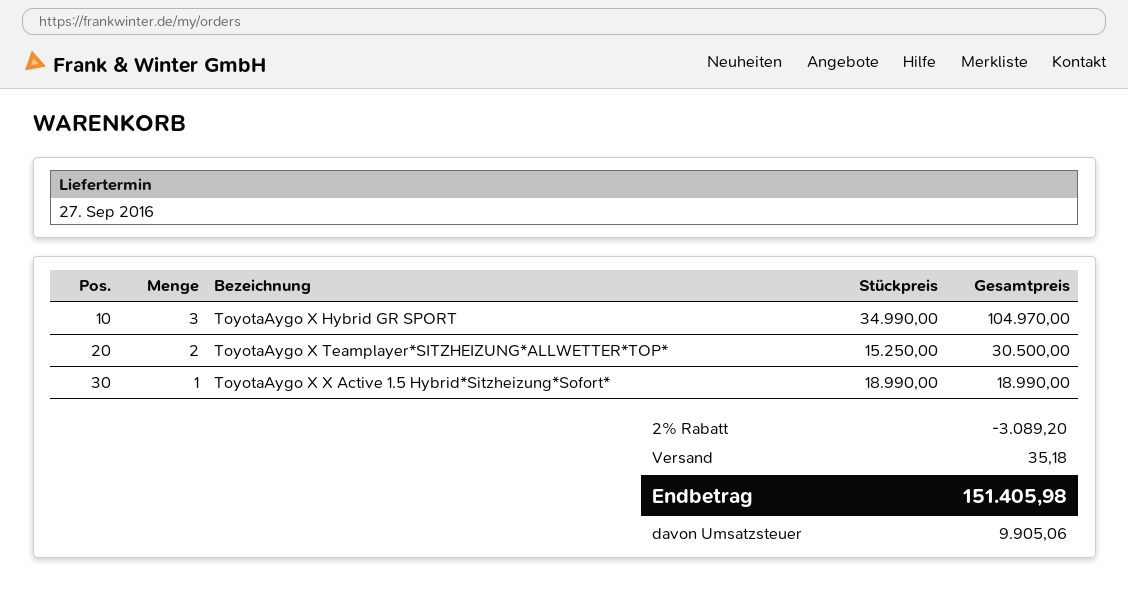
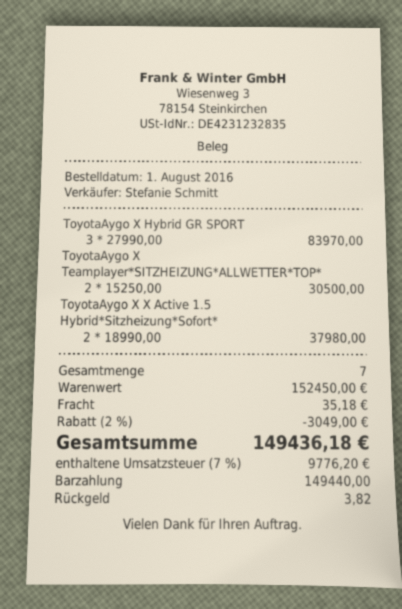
ToyotaAygo X Hybrid GR SPORT: 3 x 34990.00 = 104970.00 -> 3 x 27990.00 = 83970.00
ToyotaAygo X X Active 1.5 Hybrid*Sitzheizung*Sofort*: 1 x 18990.00 = 18990.00 -> 2 x 18990.00 = 37980.00
discount: 2% = 3089.20 -> 2% = 3049.00
tax: 9905.06 -> 9776.20
total: 151405.98 -> 149436.18

